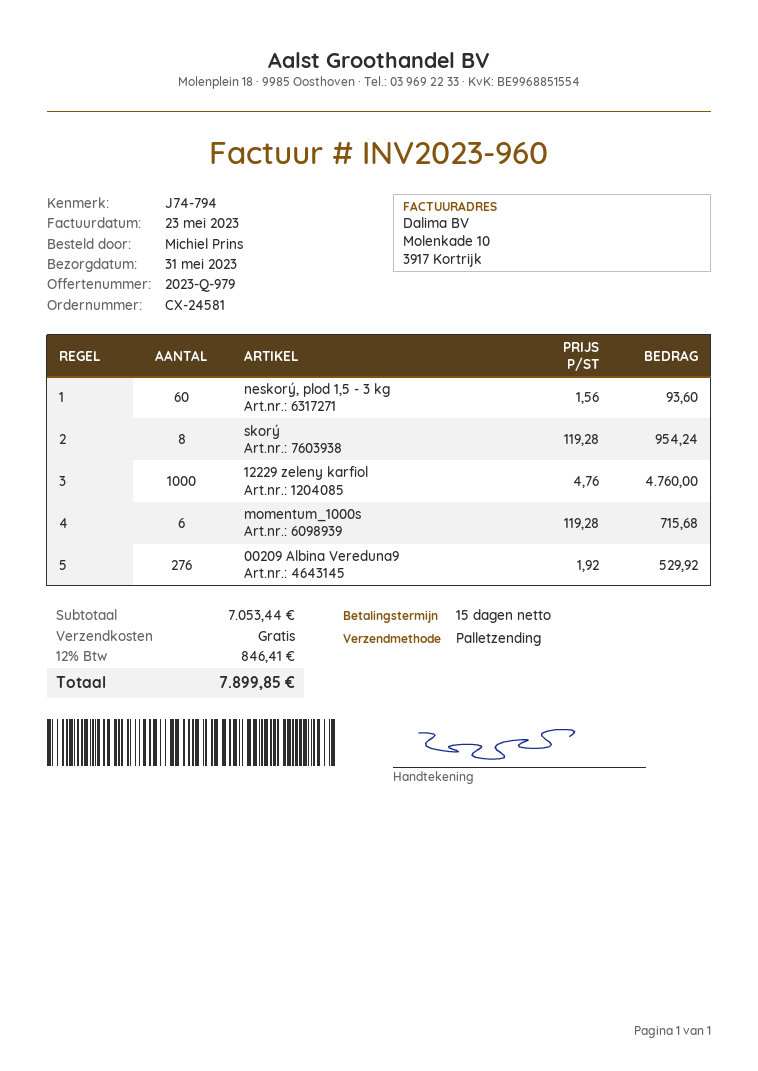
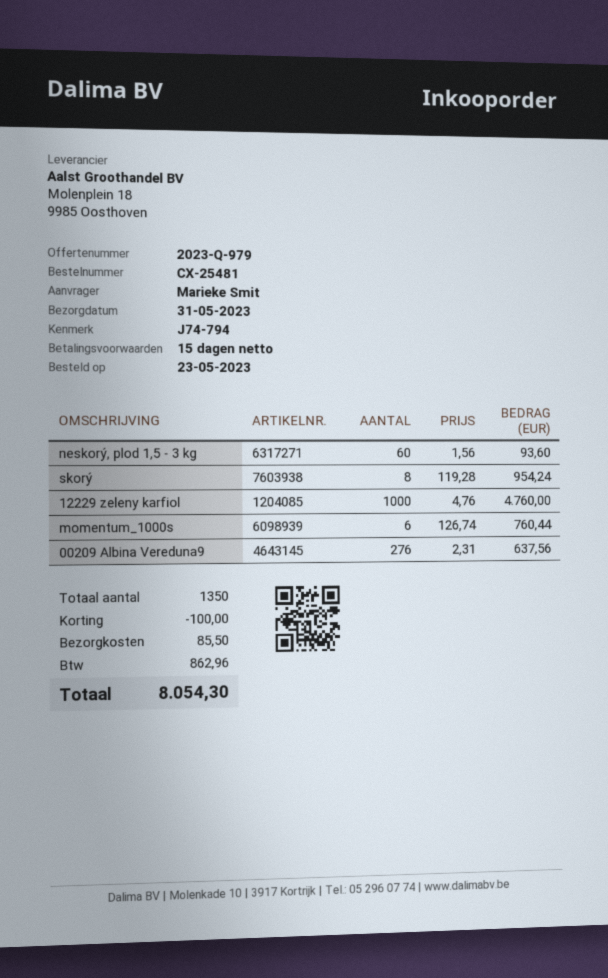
order number: CX-24581 -> CX-25481
ordered by: Michiel Prins -> Marieke Smit
momentum_1000s: 6 x 119.28 = 715.68 -> 6 x 126.74 = 760.44
00209 Albina Vereduna9: 276 x 1.92 = 529.92 -> 276 x 2.31 = 637.56
discount: none -> 100.00
shipping: 0.00 -> 85.50
tax: 846.41 -> 862.96
total: 7899.85 -> 8054.30

